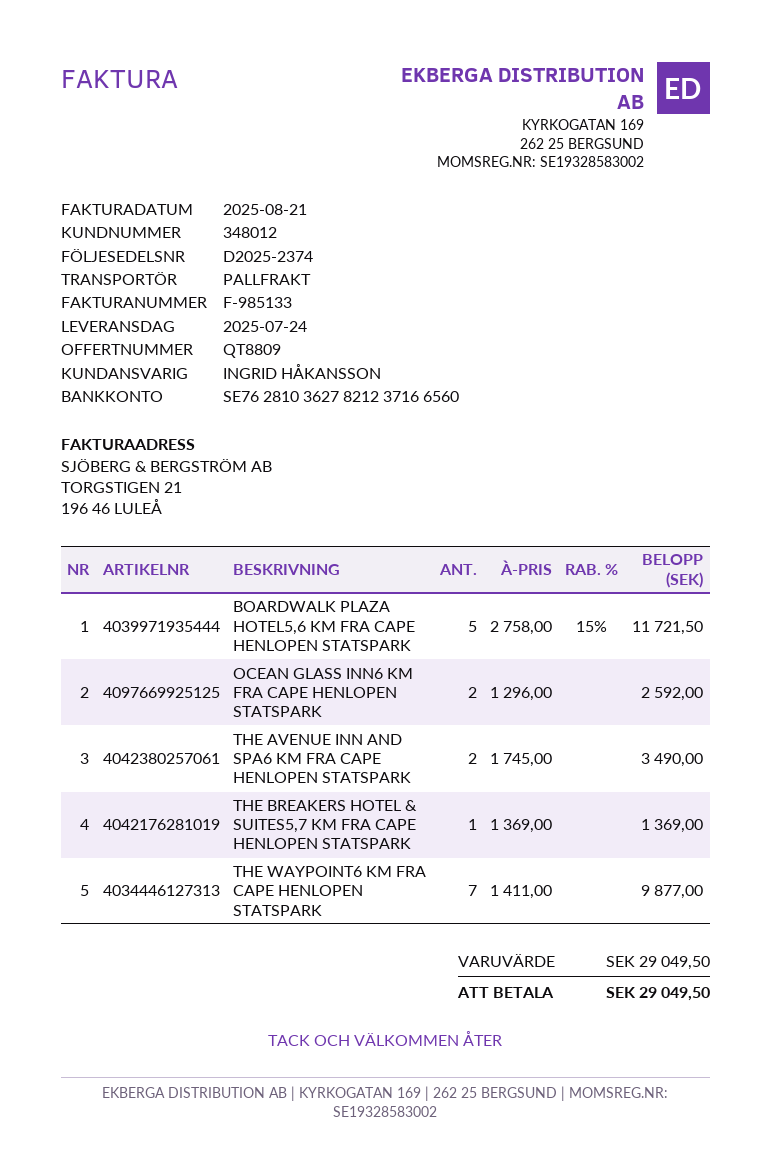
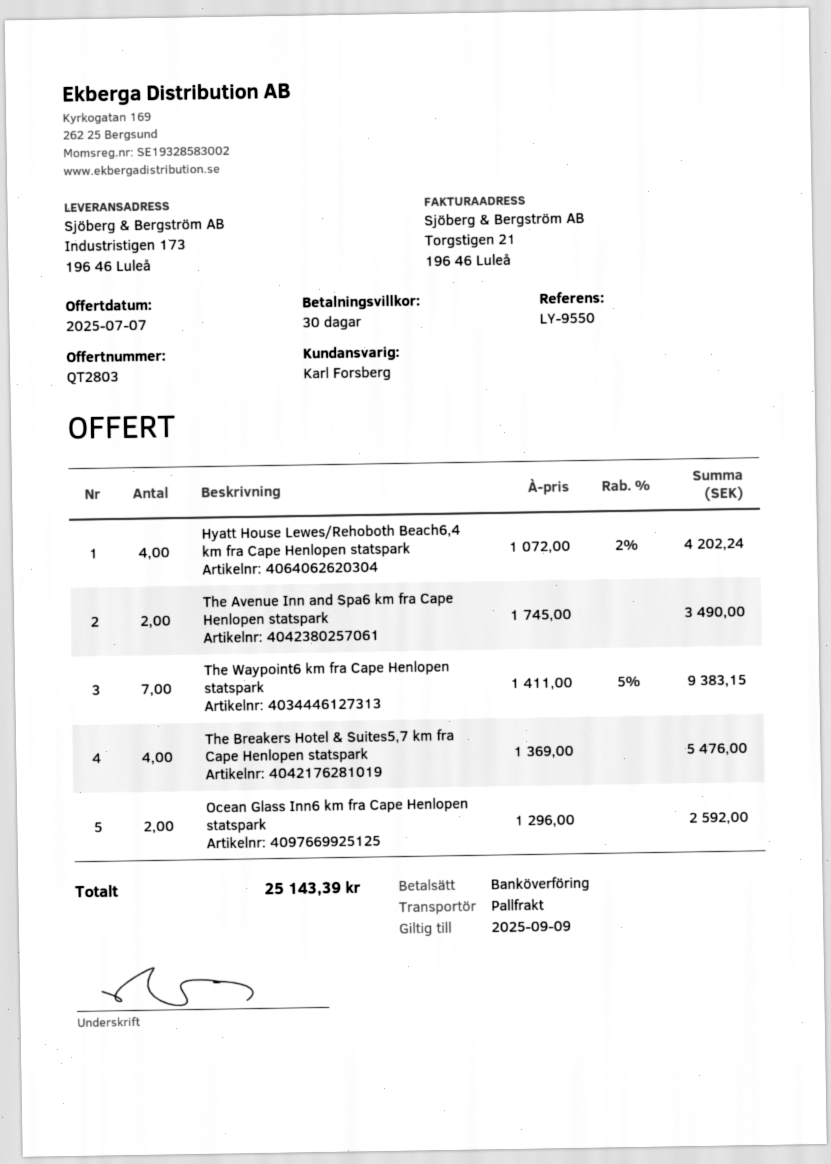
quote number: QT8809 -> QT2803
sales rep: INGRID HÅKANSSON -> Karl Forsberg
BOARDWALK PLAZA HOTEL5,6 KM FRA CAPE HENLOPEN STATSPARK: 5 x 2758.00 - 15% = 11721.50 -> none
THE BREAKERS HOTEL & SUITES5,7 KM FRA CAPE HENLOPEN STATSPARK: 1 x 1369.00 = 1369.00 -> 4 x 1369.00 = 5476.00
THE WAYPOINT6 KM FRA CAPE HENLOPEN STATSPARK: 7 x 1411.00 = 9877.00 -> 7 x 1411.00 - 5% = 9383.15
Hyatt House Lewes/Rehoboth Beach6,4 km fra Cape Henlopen statspark: none -> 4 x 1072.00 - 2% = 4202.24
total: 29049.50 -> 25143.39

